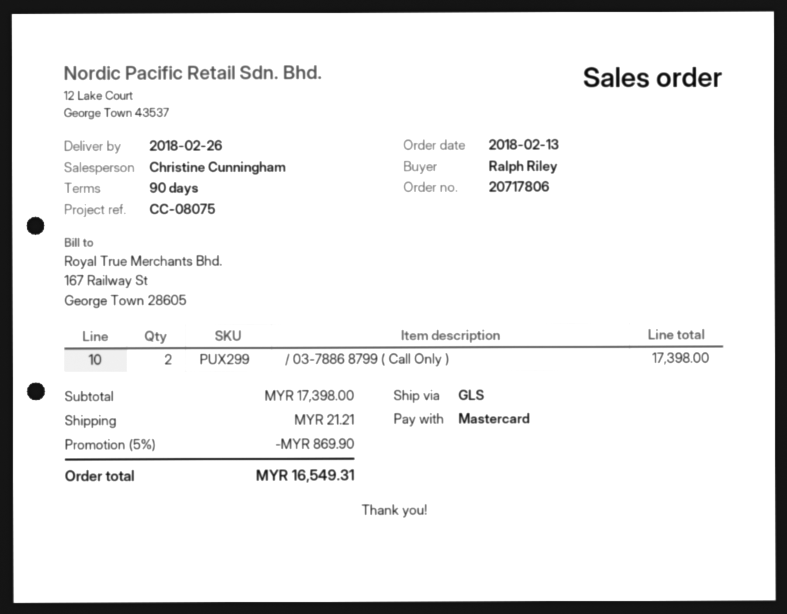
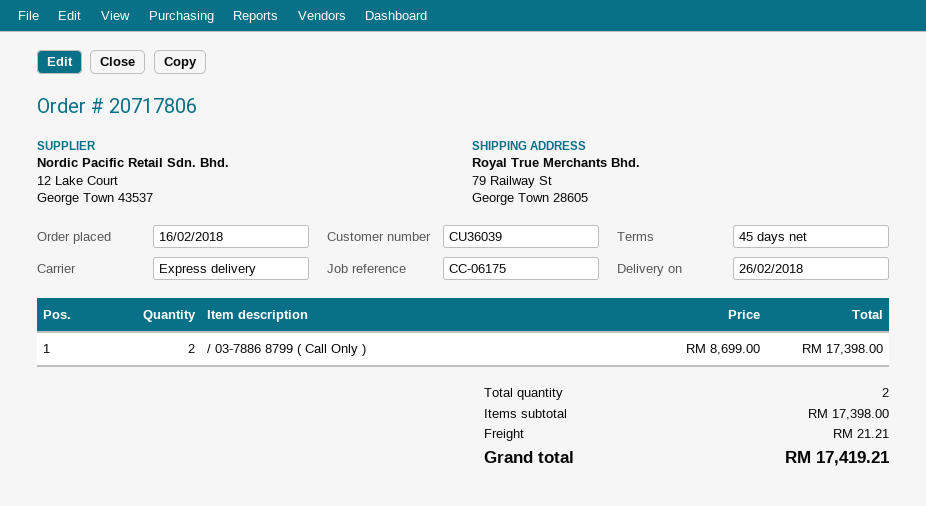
order date: 2018-02-13 -> 2018-02-16
payment terms: 90 days -> 45 days
reference: CC-08075 -> CC-06175
shipping method: GLS -> express
discount: 5% = 869.90 -> none
total: 16549.31 -> 17419.21

